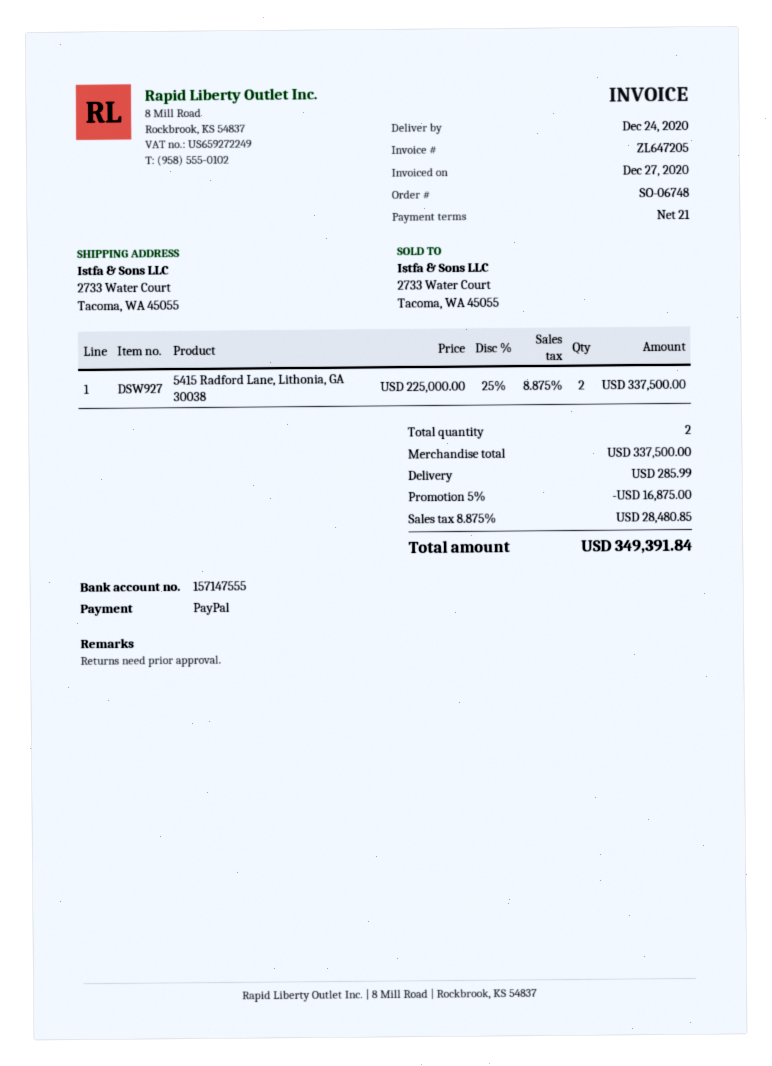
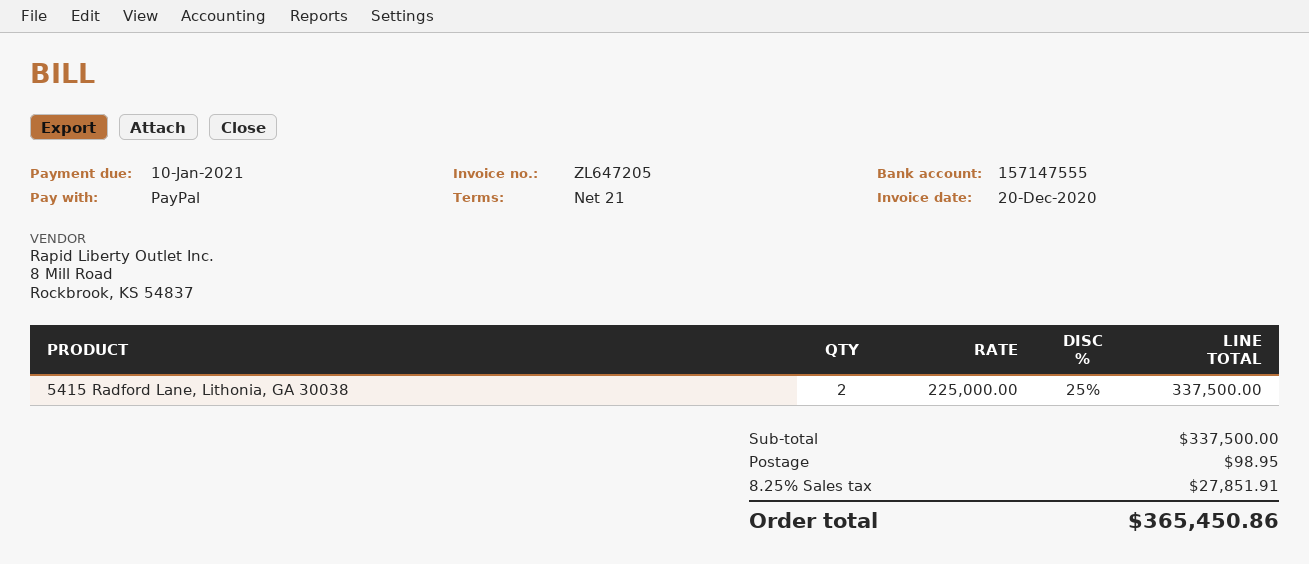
invoice date: 2020-12-27 -> 2020-12-20
discount: 5% = 16875.00 -> none
shipping: 285.99 -> 98.95
tax: 8.875% = 28480.85 -> 8.25% = 27851.91
total: 349391.84 -> 365450.86

